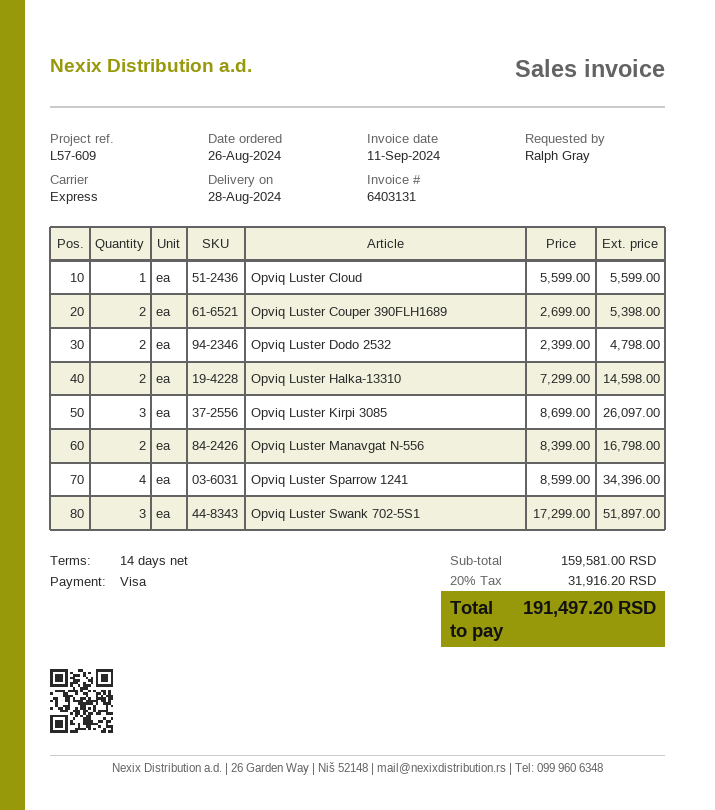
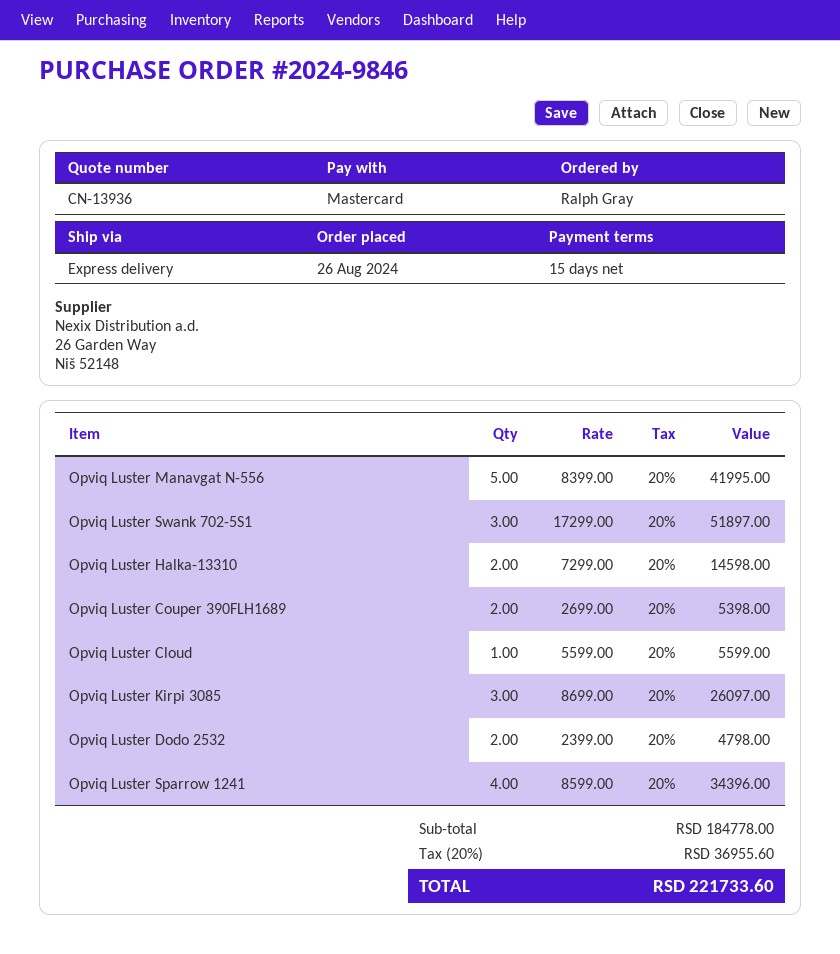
payment terms: 14 days -> 15 days
payment method: Visa -> Mastercard
Opviq Luster Manavgat N-556: 2 x 8399.00 = 16798.00 -> 5 x 8399.00 = 41995.00
subtotal: 159581.00 -> 184778.00
tax: 20% = 31916.20 -> 20% = 36955.60
total: 191497.20 -> 221733.60

